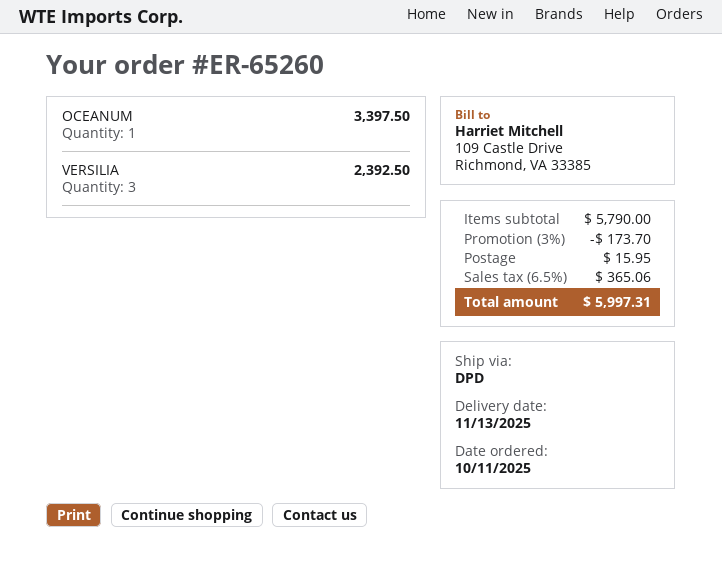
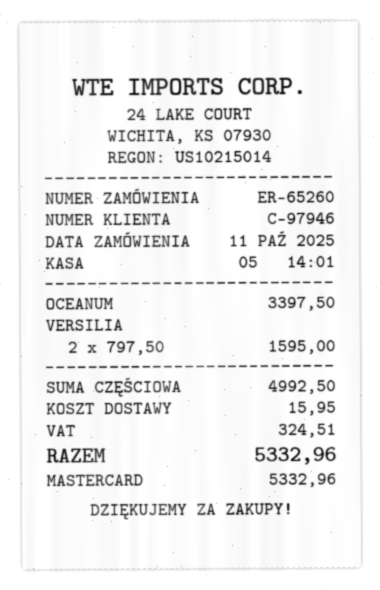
VERSILIA: 3 for 2392.50 -> 2 for 1595.00
subtotal: 5790.00 -> 4992.50
discount: 3% = 173.70 -> none
tax: 365.06 -> 324.51
total: 5997.31 -> 5332.96

